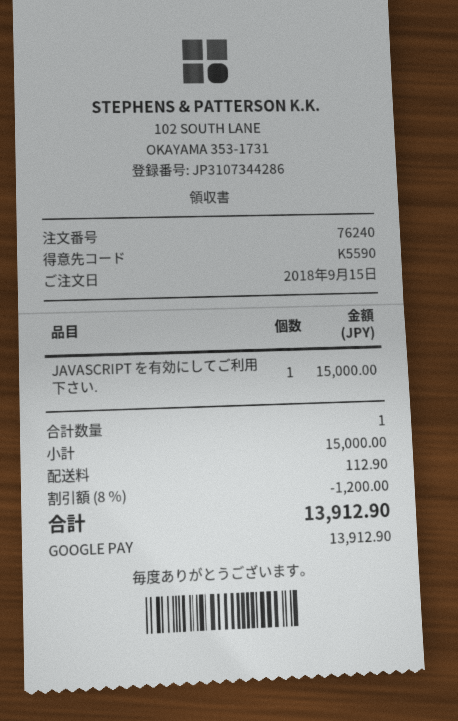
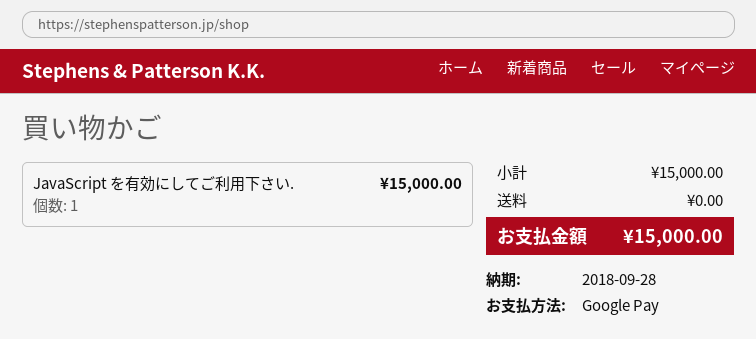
discount: 8% = 1200.00 -> none
shipping: 112.90 -> 0.00
total: 13912.90 -> 15000.00

